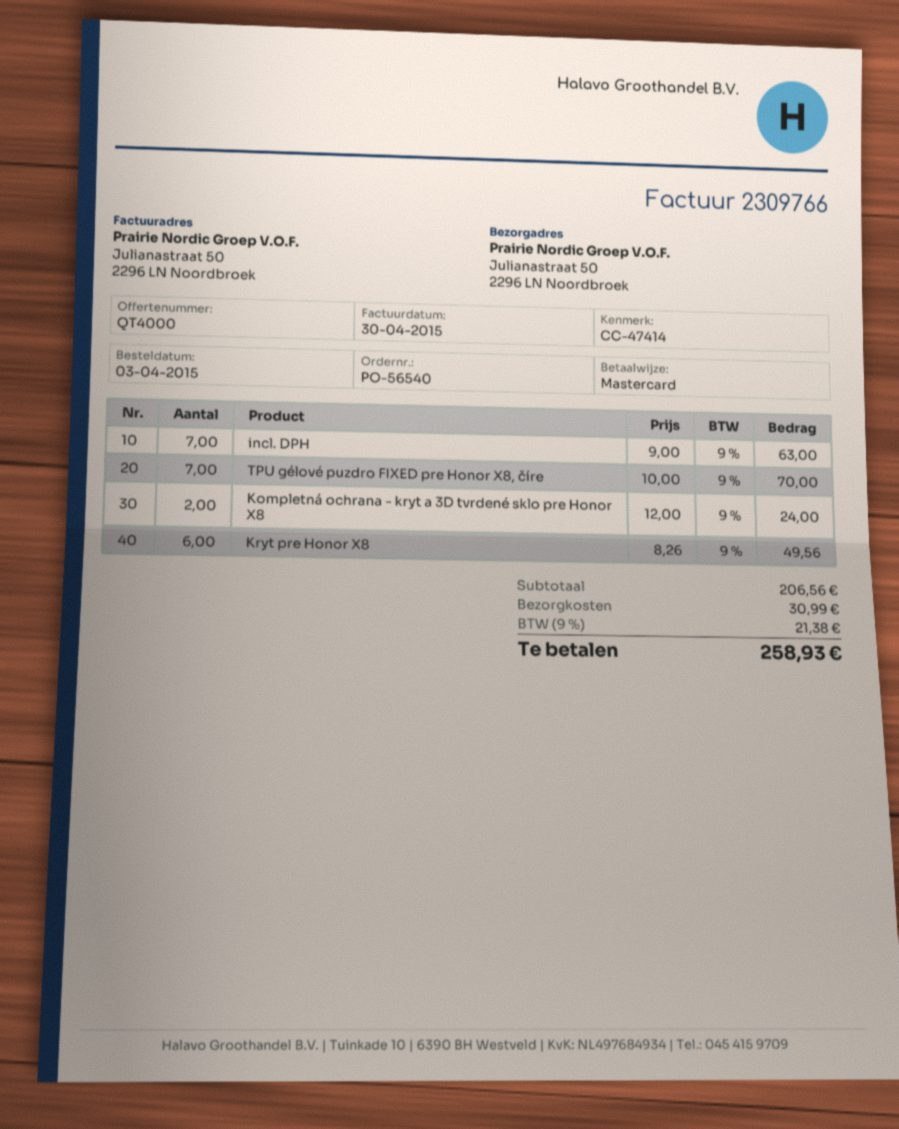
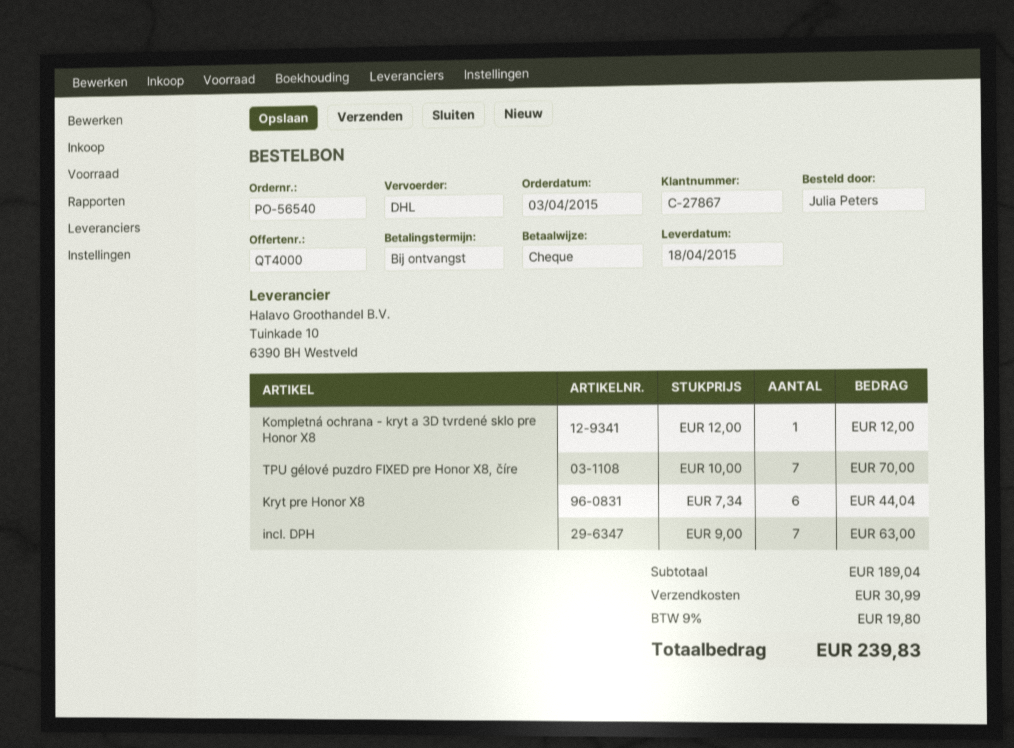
payment method: Mastercard -> cheque
Kompletná ochrana - kryt a 3D tvrdené sklo pre Honor X8: 2 x 12.00 = 24.00 -> 1 x 12.00 = 12.00
Kryt pre Honor X8: 6 x 8.26 = 49.56 -> 6 x 7.34 = 44.04
subtotal: 206.56 -> 189.04
tax: 9% = 21.38 -> 9% = 19.80
total: 258.93 -> 239.83

